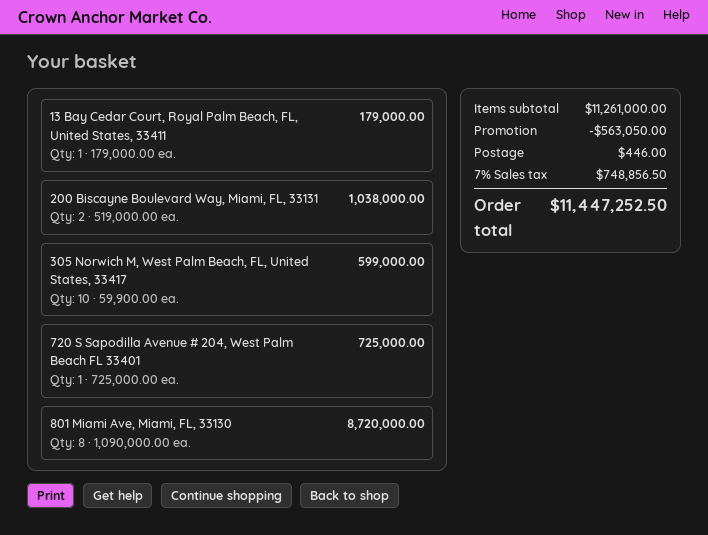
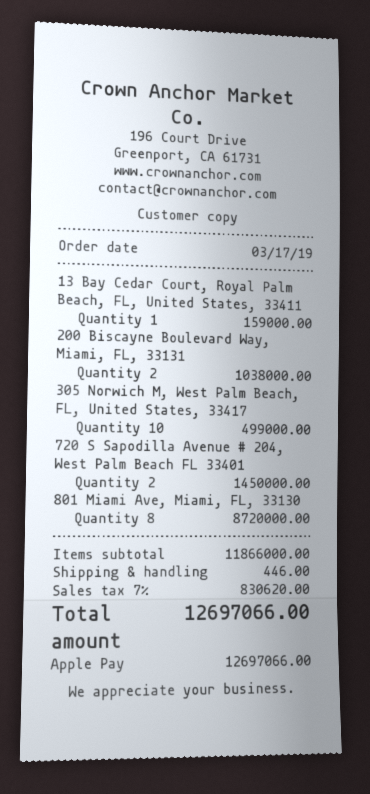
13 Bay Cedar Court, Royal Palm Beach, FL, United States, 33411: 1 for 179000.00 -> 1 for 159000.00
305 Norwich M, West Palm Beach, FL, United States, 33417: 10 for 599000.00 -> 10 for 499000.00
720 S Sapodilla Avenue # 204, West Palm Beach FL 33401: 1 for 725000.00 -> 2 for 1450000.00
subtotal: 11261000.00 -> 11866000.00
discount: 563050.00 -> none
tax: 7% = 748856.50 -> 7% = 830620.00
total: 11447252.50 -> 12697066.00

